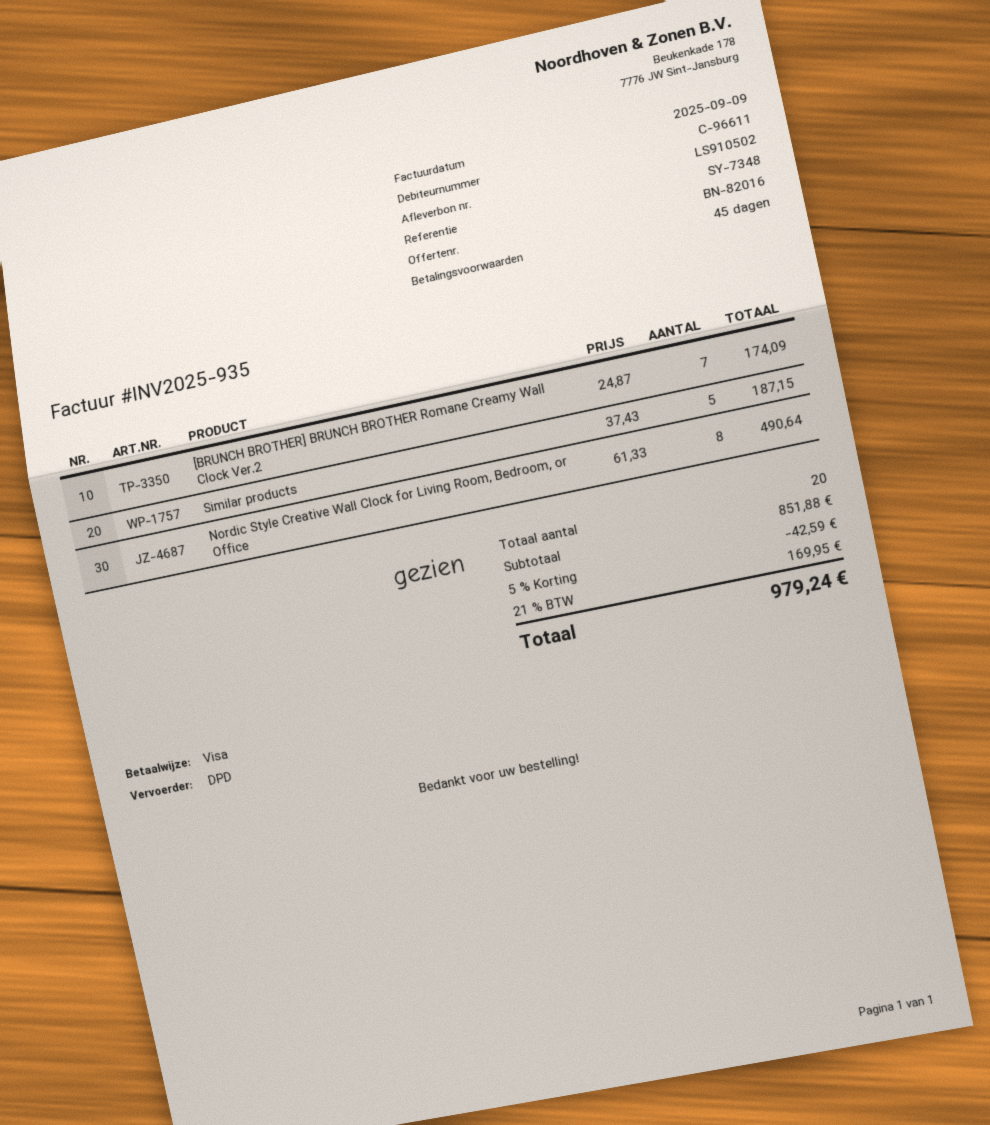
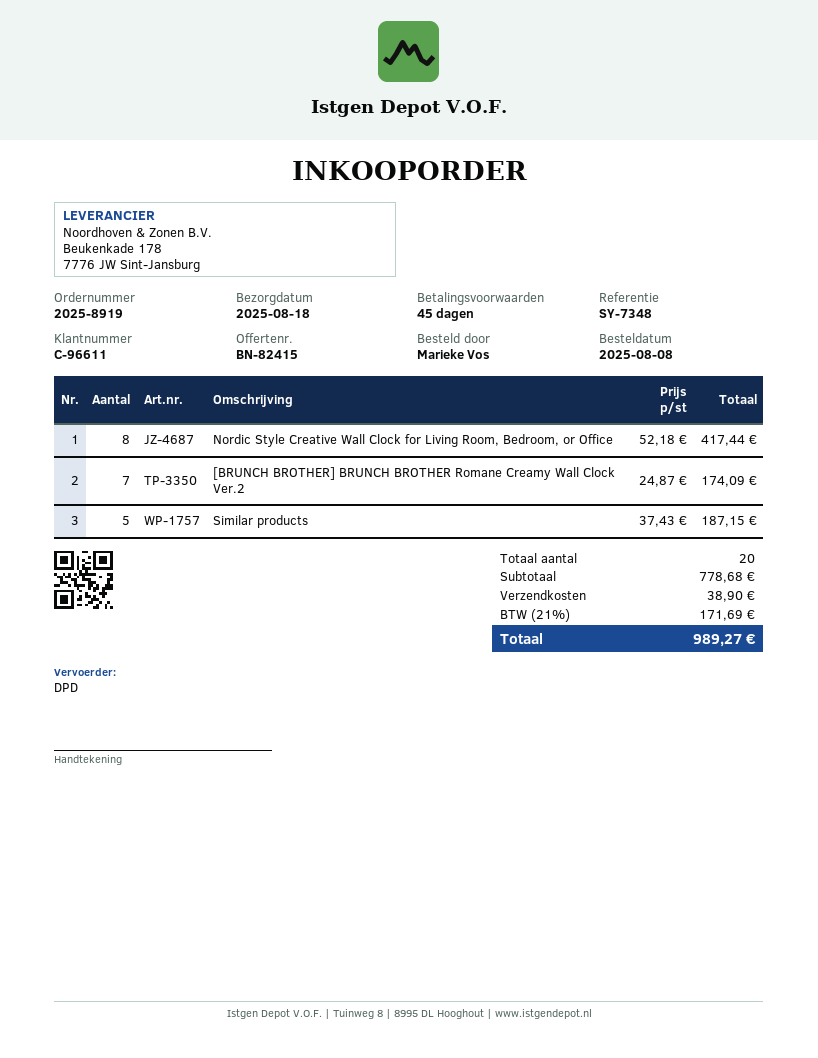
quote number: BN-82016 -> BN-82415
Nordic Style Creative Wall Clock for Living Room, Bedroom, or Office: 8 x 61.33 = 490.64 -> 8 x 52.18 = 417.44
subtotal: 851.88 -> 778.68
discount: 5% = 42.59 -> none
shipping: none -> 38.90
tax: 21% = 169.95 -> 21% = 171.69
total: 979.24 -> 989.27

